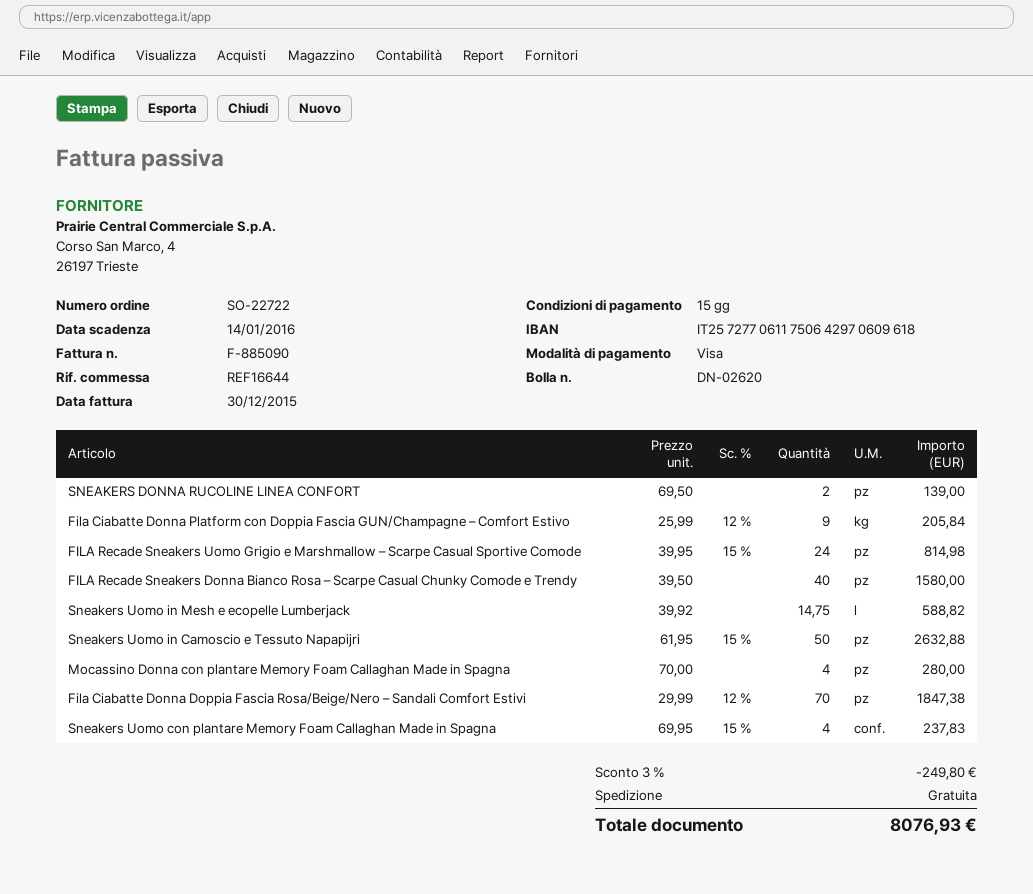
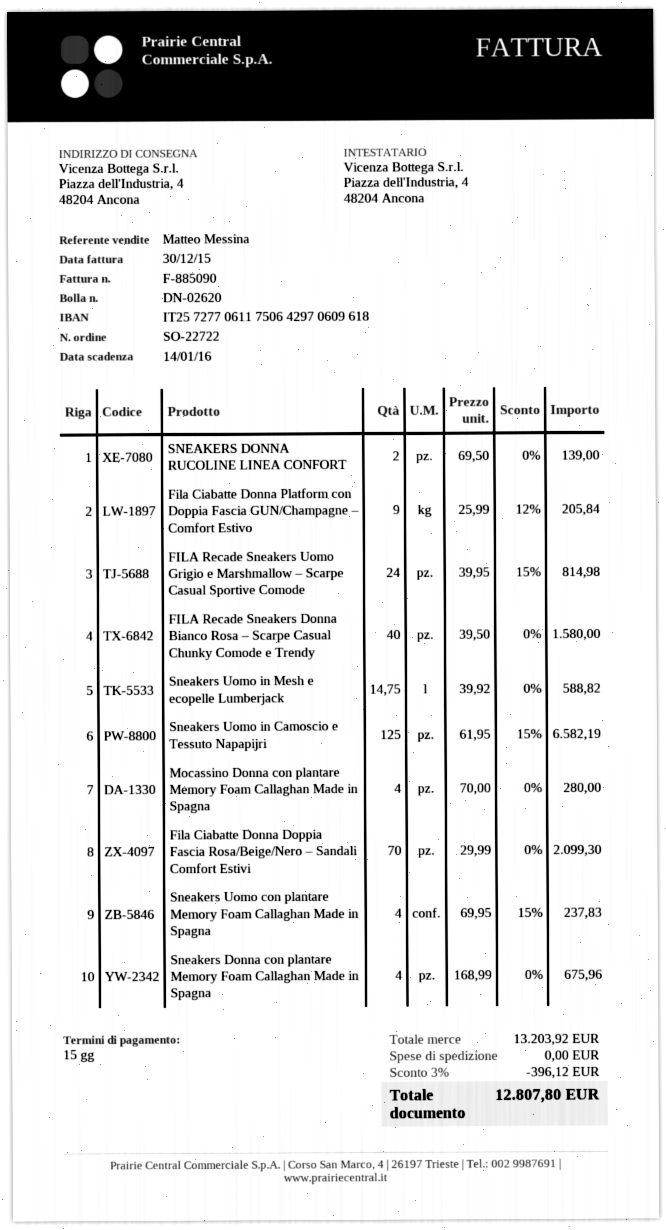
Sneakers Uomo in Camoscio e Tessuto Napapijri: 50 x 61.95 - 15% = 2632.88 -> 125 x 61.95 - 15% = 6582.19
Fila Ciabatte Donna Doppia Fascia Rosa/Beige/Nero – Sandali Comfort Estivi: 70 x 29.99 - 12% = 1847.38 -> 70 x 29.99 = 2099.30
Sneakers Donna con plantare Memory Foam Callaghan Made in Spagna: none -> 4 x 168.99 = 675.96
discount: 3% = 249.80 -> 3% = 396.12
total: 8076.93 -> 12807.80

